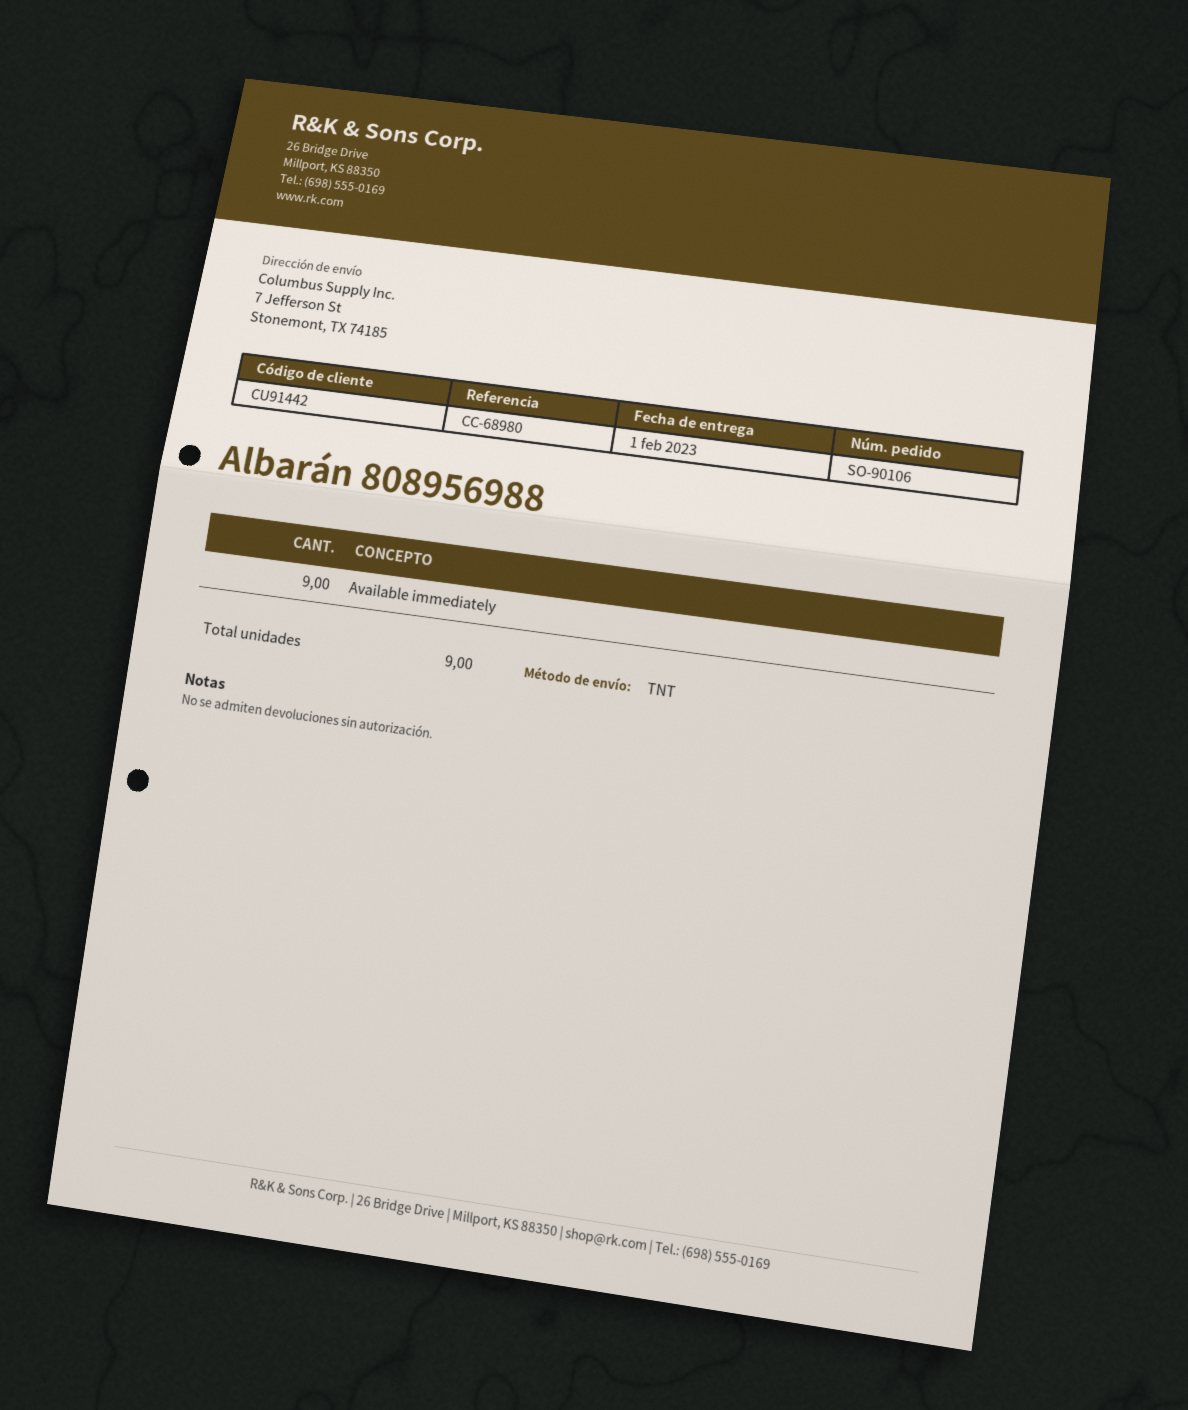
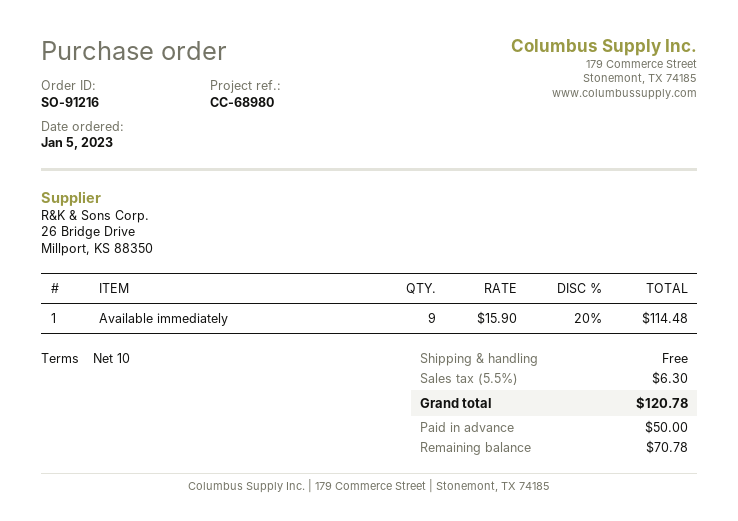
order number: SO-90106 -> SO-91216

